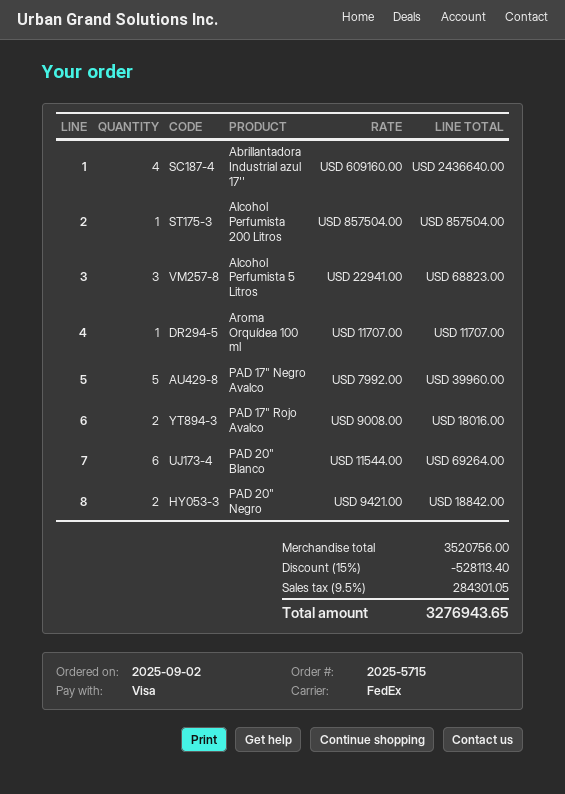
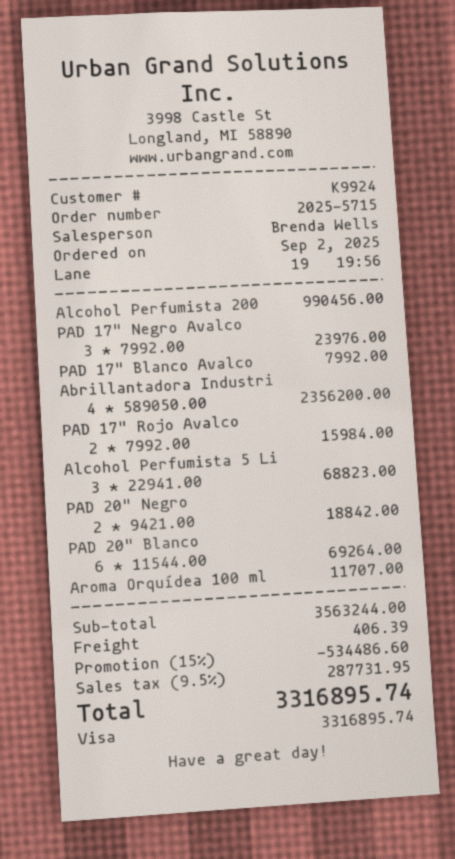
Abrillantadora Industrial azul 17'': 4 x 609160.00 = 2436640.00 -> 4 x 589050.00 = 2356200.00
Alcohol Perfumista 200 Litros: 1 x 857504.00 = 857504.00 -> 1 x 990456.00 = 990456.00
PAD 17" Negro Avalco: 5 x 7992.00 = 39960.00 -> 3 x 7992.00 = 23976.00
PAD 17" Rojo Avalco: 2 x 9008.00 = 18016.00 -> 2 x 7992.00 = 15984.00
PAD 17" Blanco Avalco: none -> 1 x 7992.00 = 7992.00
subtotal: 3520756.00 -> 3563244.00
discount: 15% = 528113.40 -> 15% = 534486.60
shipping: none -> 406.39
tax: 9.5% = 284301.05 -> 9.5% = 287731.95
total: 3276943.65 -> 3316895.74

